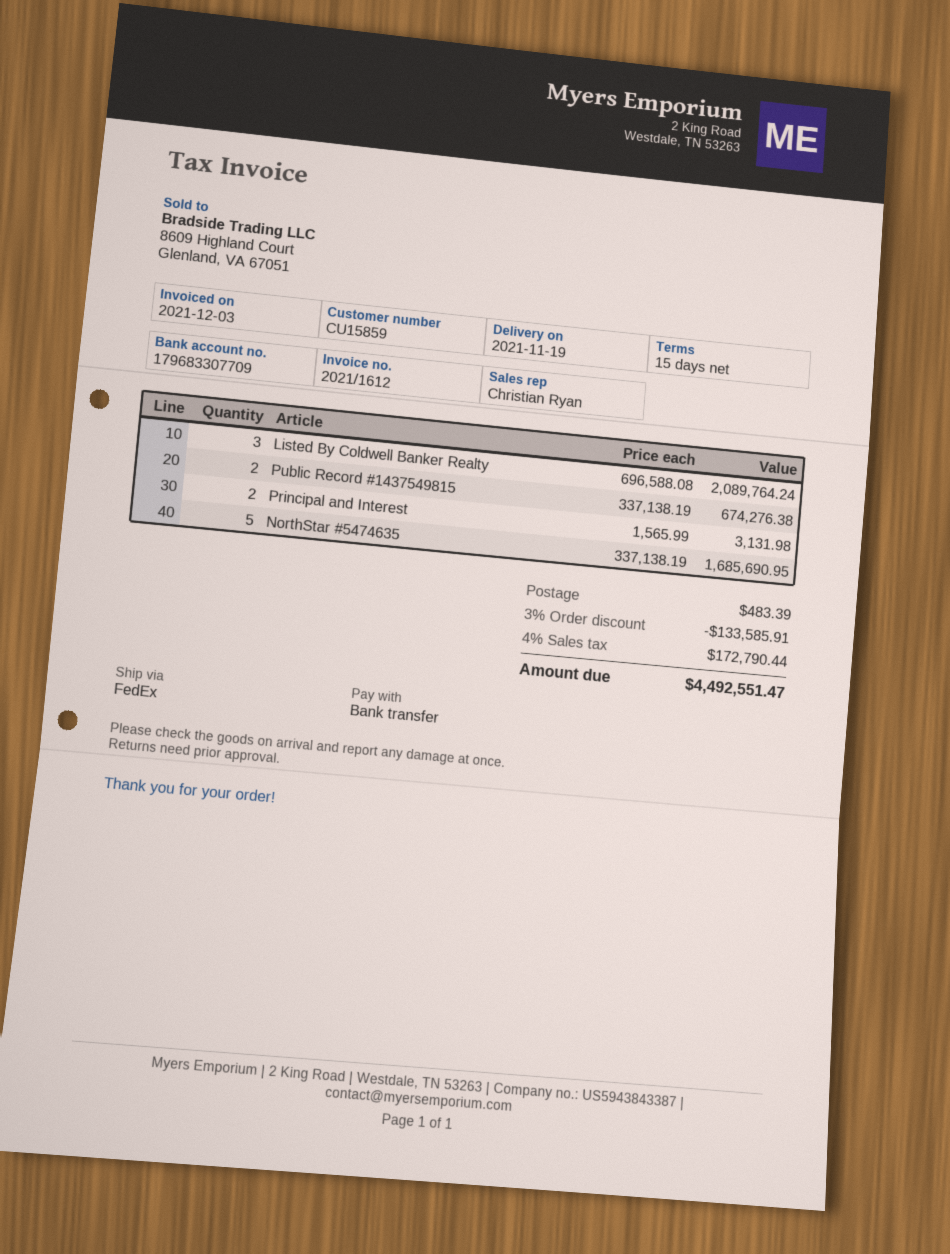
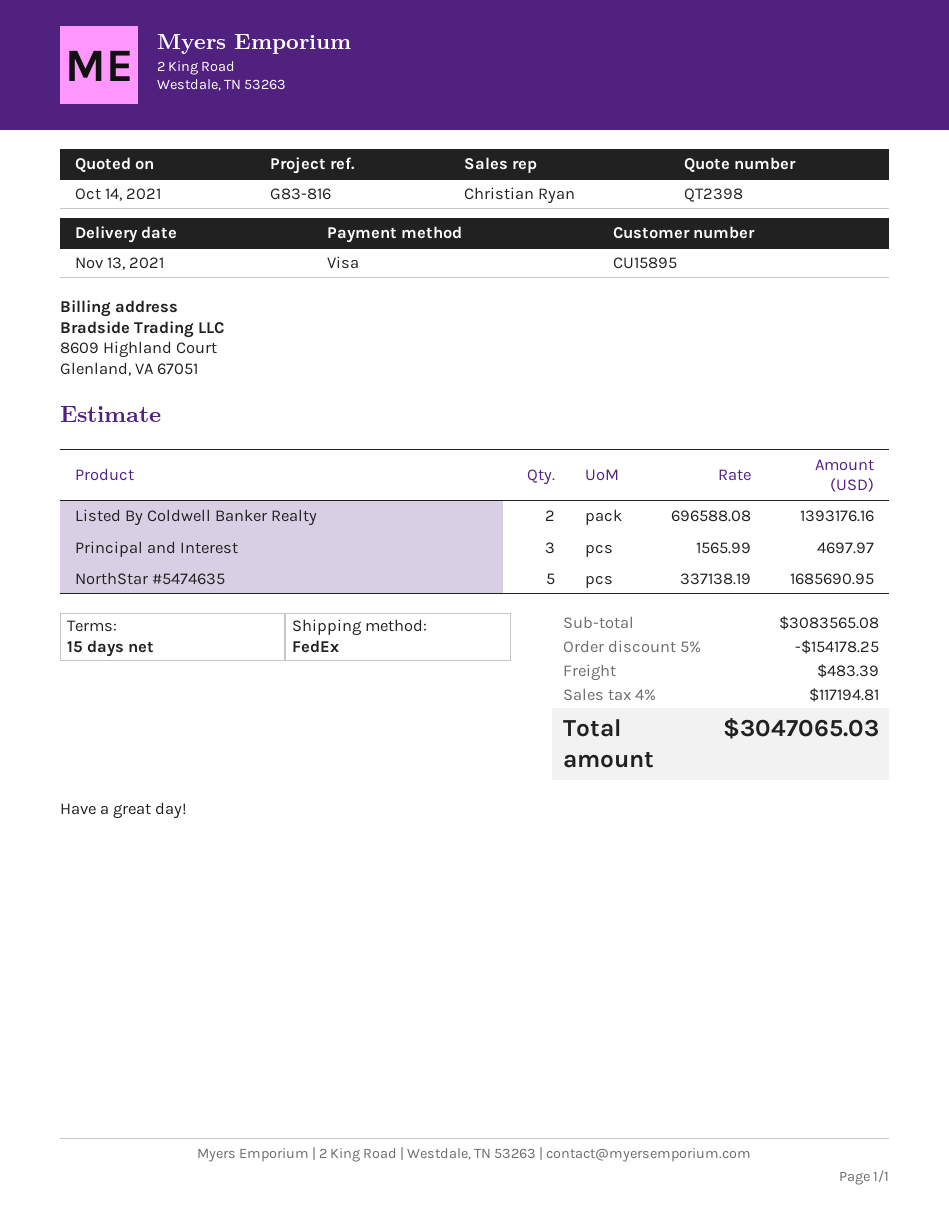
delivery date: 2021-11-19 -> 2021-11-13
customer number: CU15859 -> CU15895
payment method: bank transfer -> Visa
Listed By Coldwell Banker Realty: 3 x 696588.08 = 2089764.24 -> 2 x 696588.08 = 1393176.16
Public Record #1437549815: 2 x 337138.19 = 674276.38 -> none
Principal and Interest: 2 x 1565.99 = 3131.98 -> 3 x 1565.99 = 4697.97
discount: 3% = 133585.91 -> 5% = 154178.25
tax: 4% = 172790.44 -> 4% = 117194.81
total: 4492551.47 -> 3047065.03

